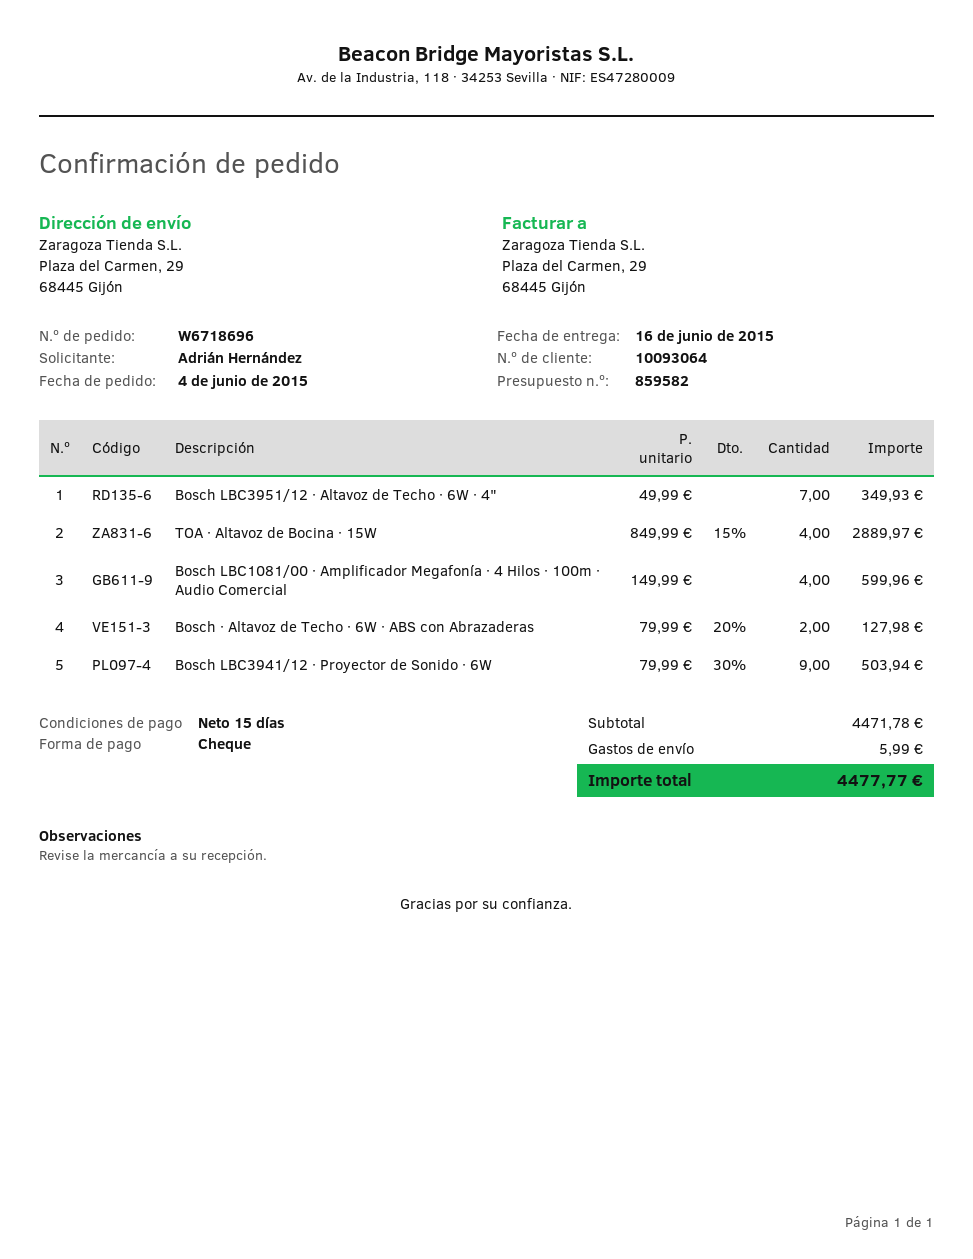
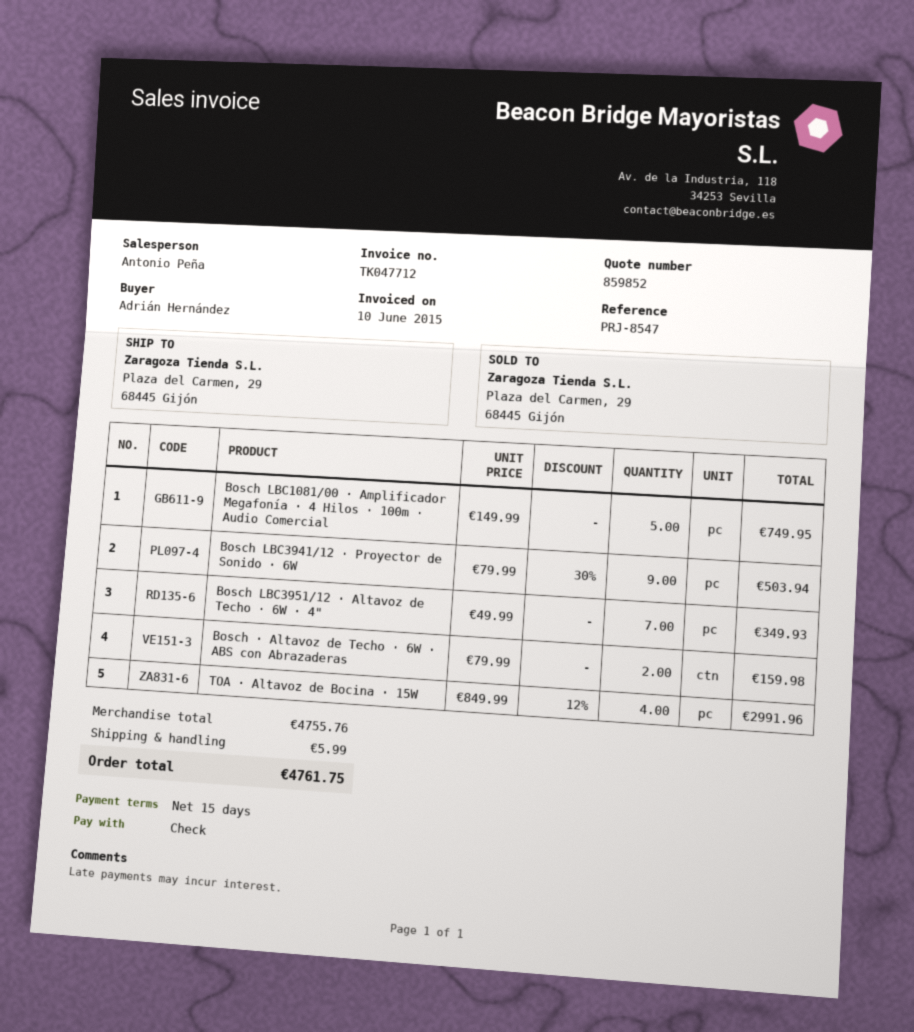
quote number: 859582 -> 859852
TOA · Altavoz de Bocina · 15W: 4 x 849.99 - 15% = 2889.97 -> 4 x 849.99 - 12% = 2991.96
Bosch LBC1081/00 · Amplificador Megafonía · 4 Hilos · 100m · Audio Comercial: 4 x 149.99 = 599.96 -> 5 x 149.99 = 749.95
Bosch · Altavoz de Techo · 6W · ABS con Abrazaderas: 2 x 79.99 - 20% = 127.98 -> 2 x 79.99 = 159.98
subtotal: 4471.78 -> 4755.76
total: 4477.77 -> 4761.75

